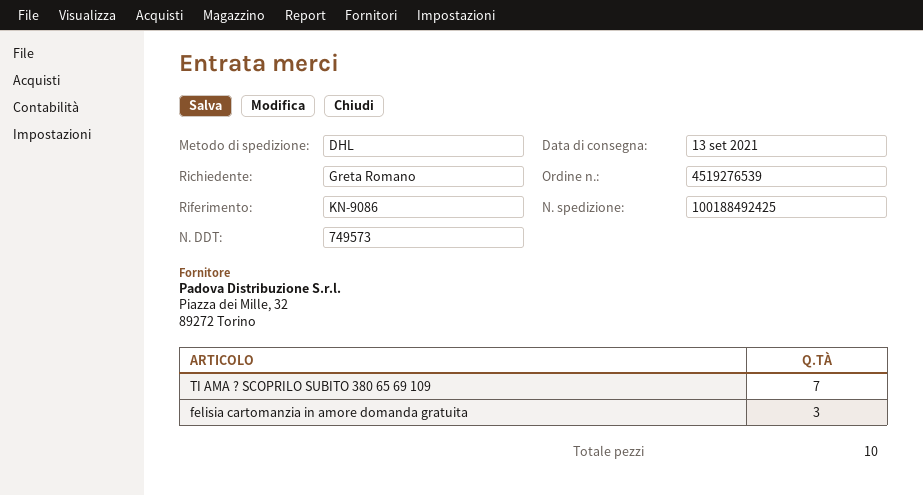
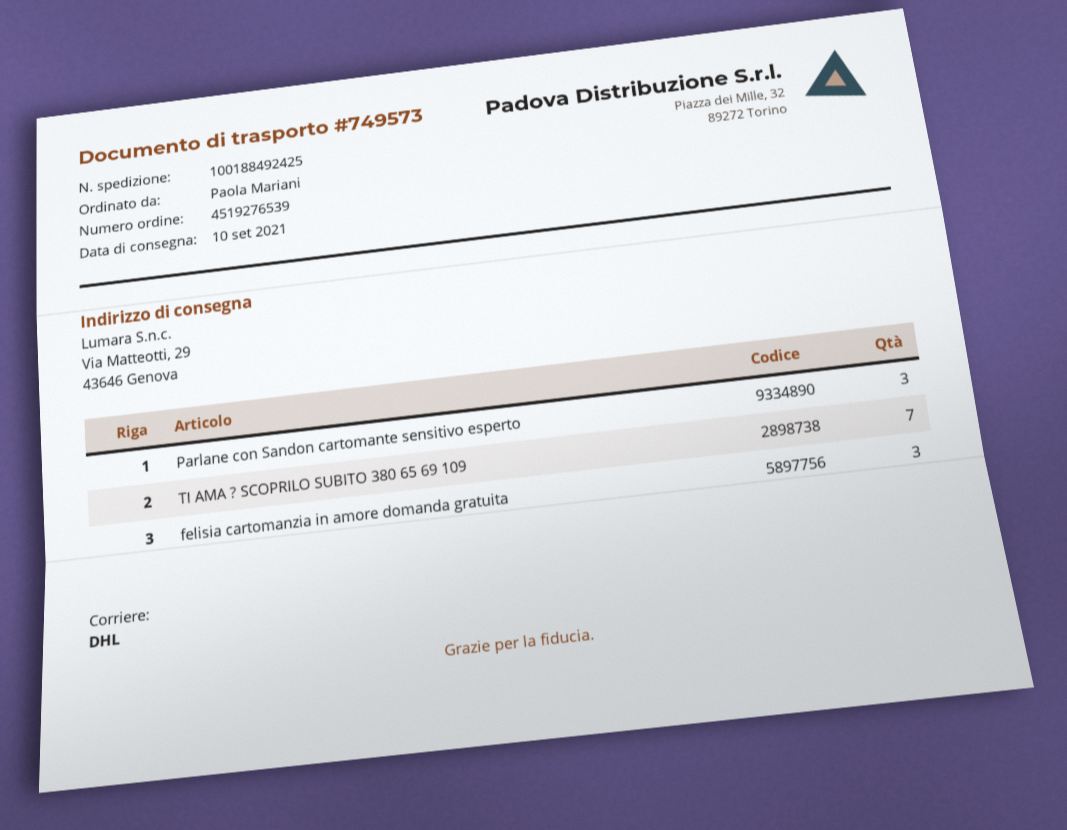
delivery date: 2021-09-13 -> 2021-09-10
ordered by: Greta Romano -> Paola Mariani
Parlane con Sandon cartomante sensitivo esperto: none -> 3

